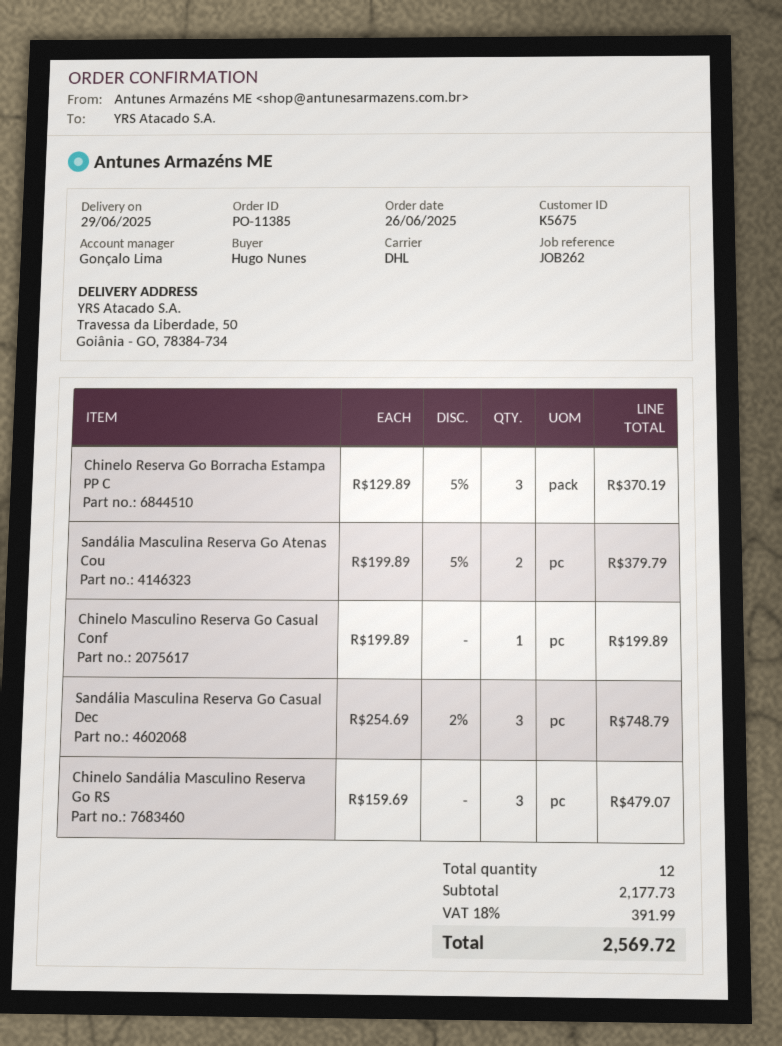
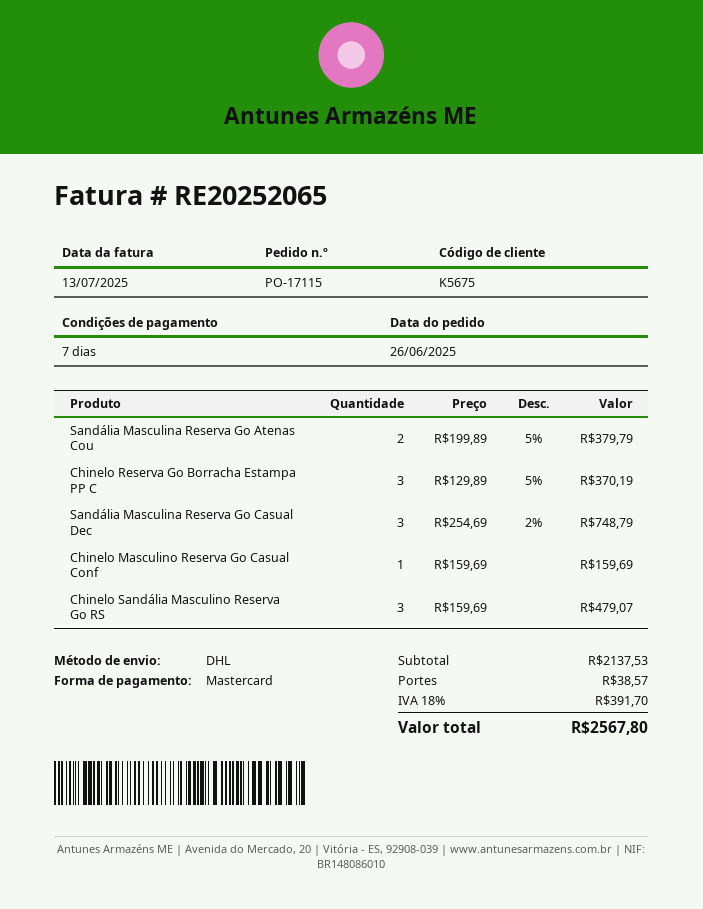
order number: PO-11385 -> PO-17115
Chinelo Masculino Reserva Go Casual Conf: 1 x 199.89 = 199.89 -> 1 x 159.69 = 159.69
subtotal: 2177.73 -> 2137.53
shipping: none -> 38.57
tax: 18% = 391.99 -> 18% = 391.70
total: 2569.72 -> 2567.80

